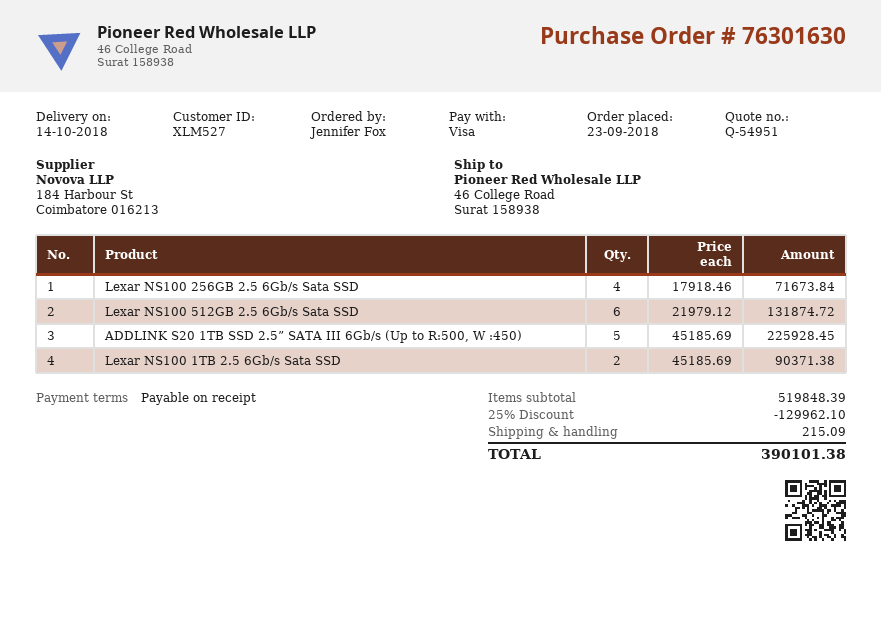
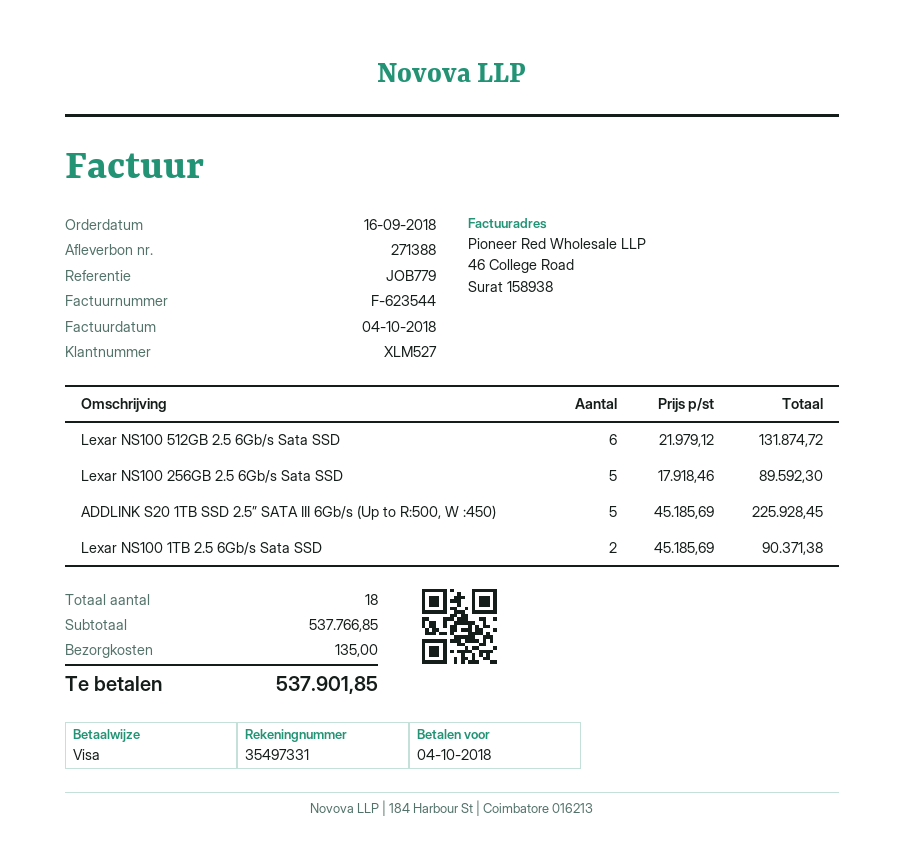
order date: 2018-09-23 -> 2018-09-16
Lexar NS100 256GB 2.5 6Gb/s Sata SSD: 4 x 17918.46 = 71673.84 -> 5 x 17918.46 = 89592.30
subtotal: 519848.39 -> 537766.85
discount: 25% = 129962.10 -> none
shipping: 215.09 -> 135.00
total: 390101.38 -> 537901.85

